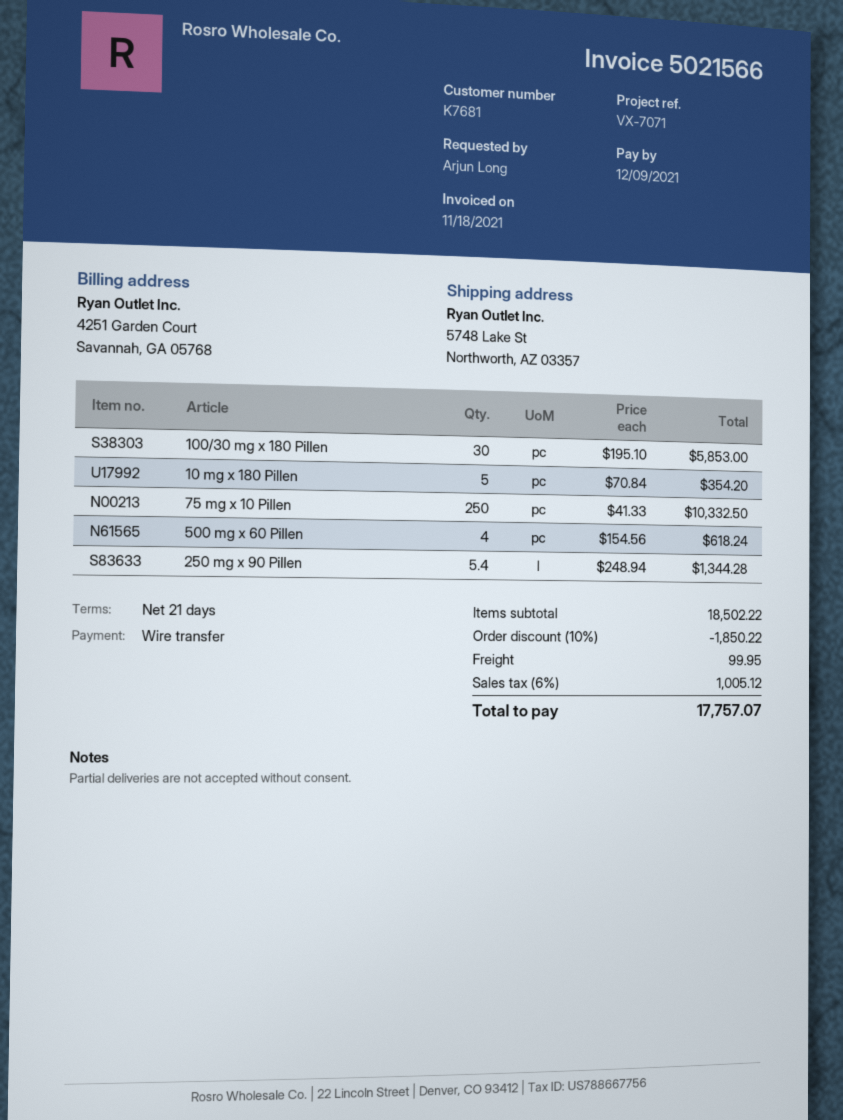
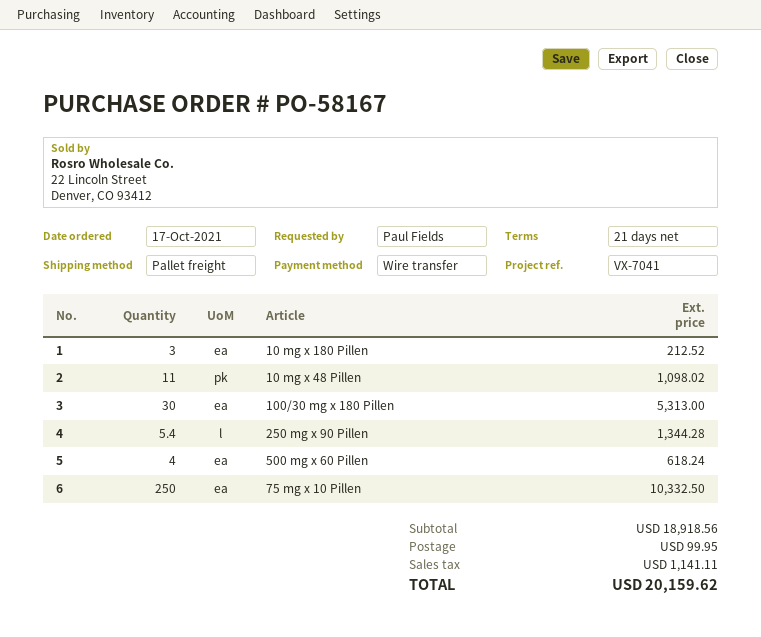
reference: VX-7071 -> VX-7041
ordered by: Arjun Long -> Paul Fields
100/30 mg x 180 Pillen: 30 for 5853.00 -> 30 for 5313.00
10 mg x 180 Pillen: 5 for 354.20 -> 3 for 212.52
10 mg x 48 Pillen: none -> 11 for 1098.02
subtotal: 18502.22 -> 18918.56
discount: 10% = 1850.22 -> none
tax: 1005.12 -> 1141.11
total: 17757.07 -> 20159.62

